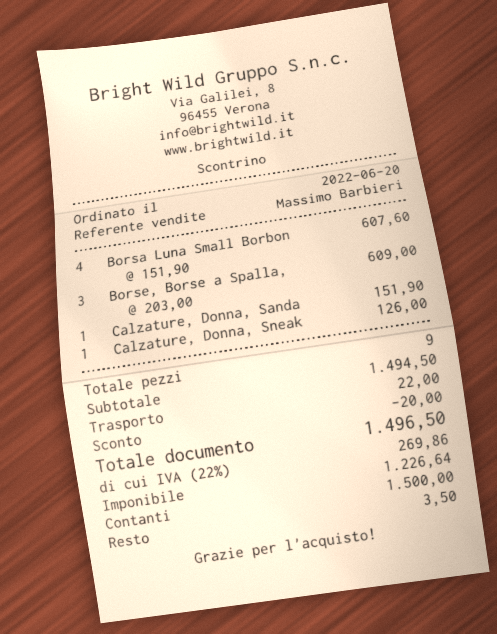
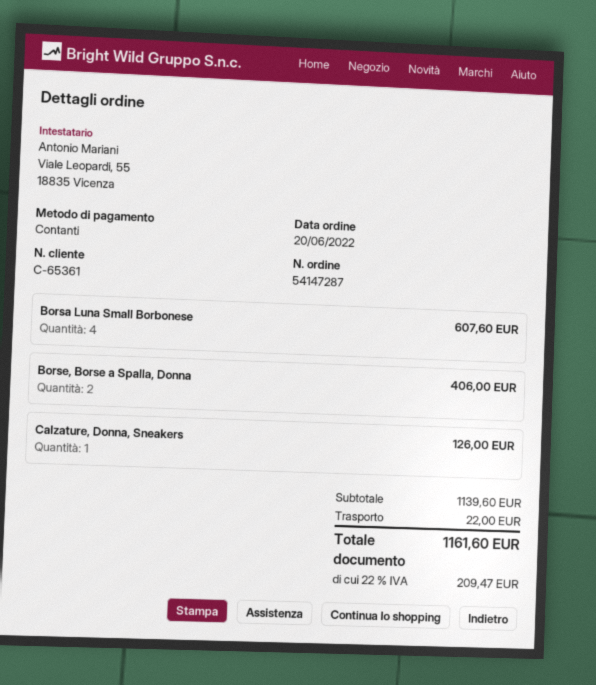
Borse, Borse a Spalla,: 3 for 609.00 -> 2 for 406.00
Calzature, Donna, Sanda: 1 for 151.90 -> none
subtotal: 1494.50 -> 1139.60
discount: 20.00 -> none
tax: 22% = 269.86 -> 22% = 209.47
total: 1496.50 -> 1161.60

